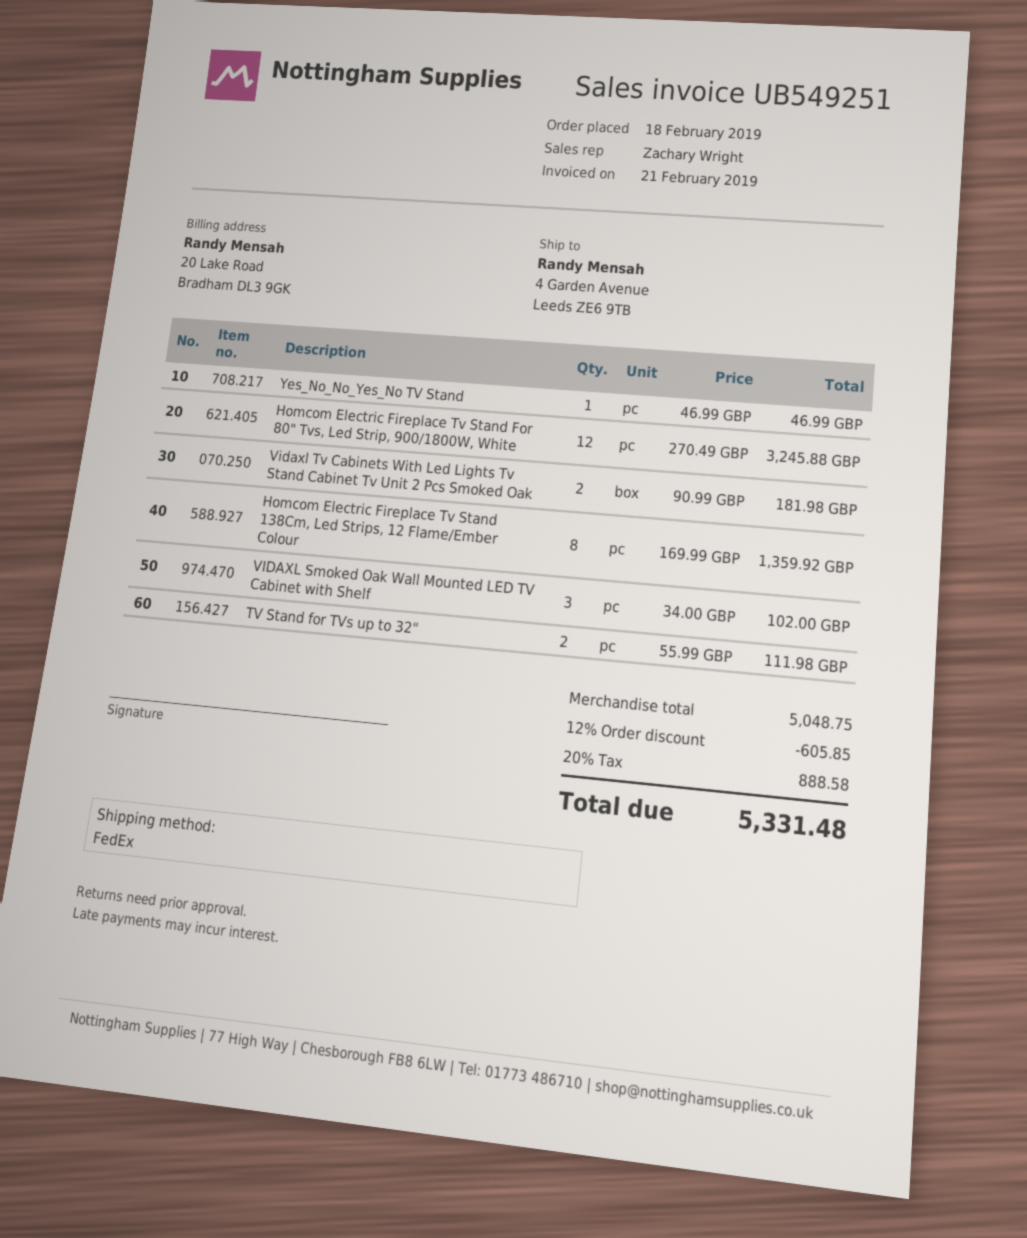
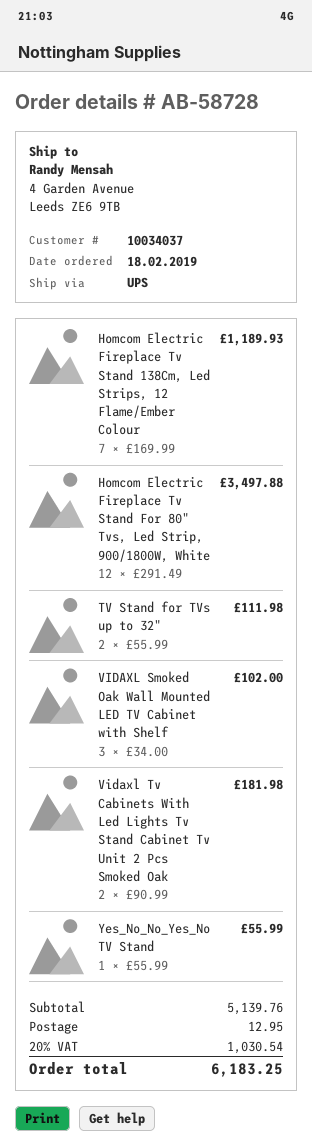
shipping method: FedEx -> UPS
Yes_No_No_Yes_No TV Stand: 1 x 46.99 = 46.99 -> 1 x 55.99 = 55.99
Homcom Electric Fireplace Tv Stand For 80" Tvs, Led Strip, 900/1800W, White: 12 x 270.49 = 3245.88 -> 12 x 291.49 = 3497.88
Homcom Electric Fireplace Tv Stand 138Cm, Led Strips, 12 Flame/Ember Colour: 8 x 169.99 = 1359.92 -> 7 x 169.99 = 1189.93
subtotal: 5048.75 -> 5139.76
discount: 12% = 605.85 -> none
shipping: none -> 12.95
tax: 20% = 888.58 -> 20% = 1030.54
total: 5331.48 -> 6183.25

